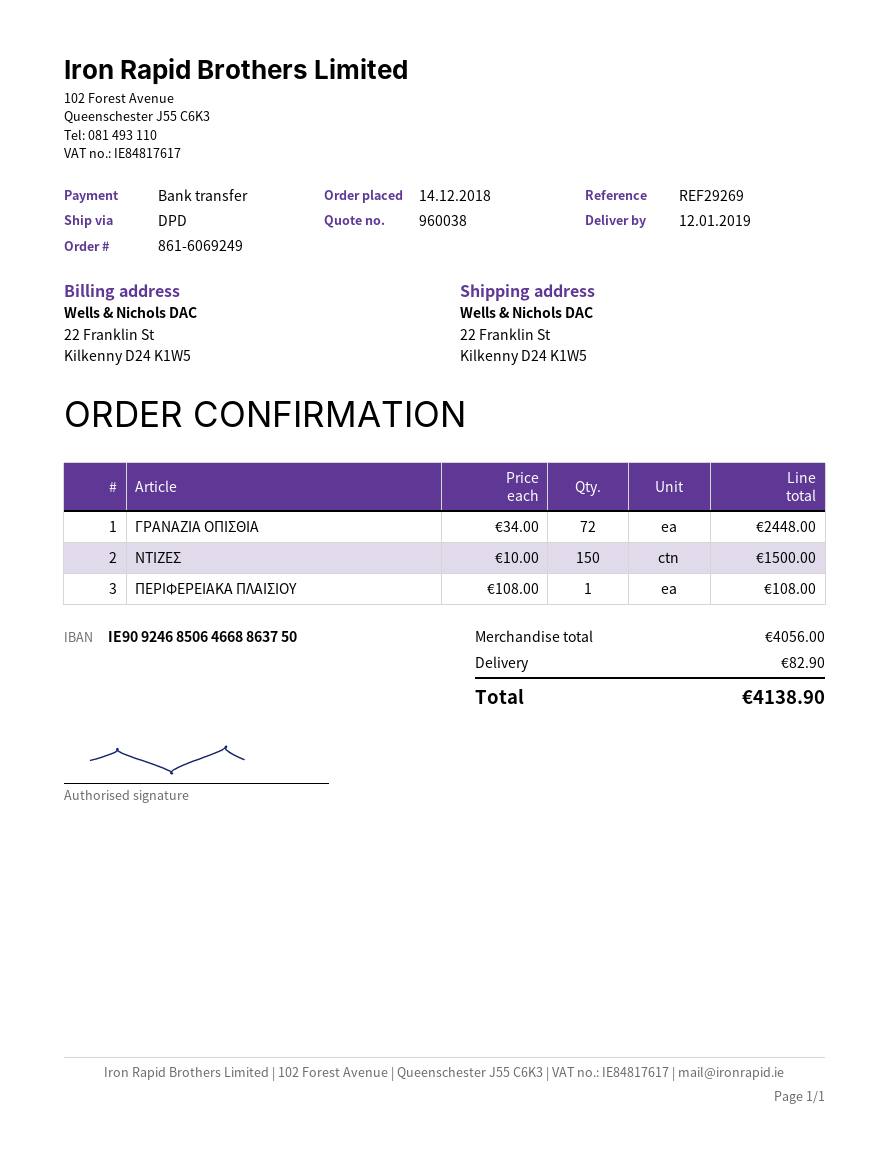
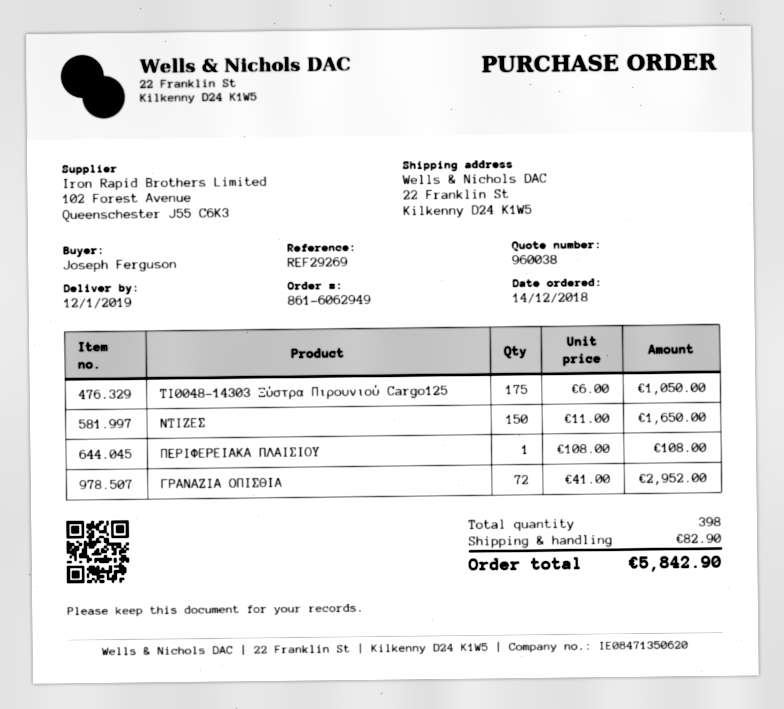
order number: 861-6069249 -> 861-6062949
ΓΡΑΝΑΖΙΑ ΟΠΙΣΘΙΑ: 72 x 34.00 = 2448.00 -> 72 x 41.00 = 2952.00
ΝΤΙΖΕΣ: 150 x 10.00 = 1500.00 -> 150 x 11.00 = 1650.00
TI0048-14303 Ξύστρα Πιρουνιού Cargo125: none -> 175 x 6.00 = 1050.00
total: 4138.90 -> 5842.90

